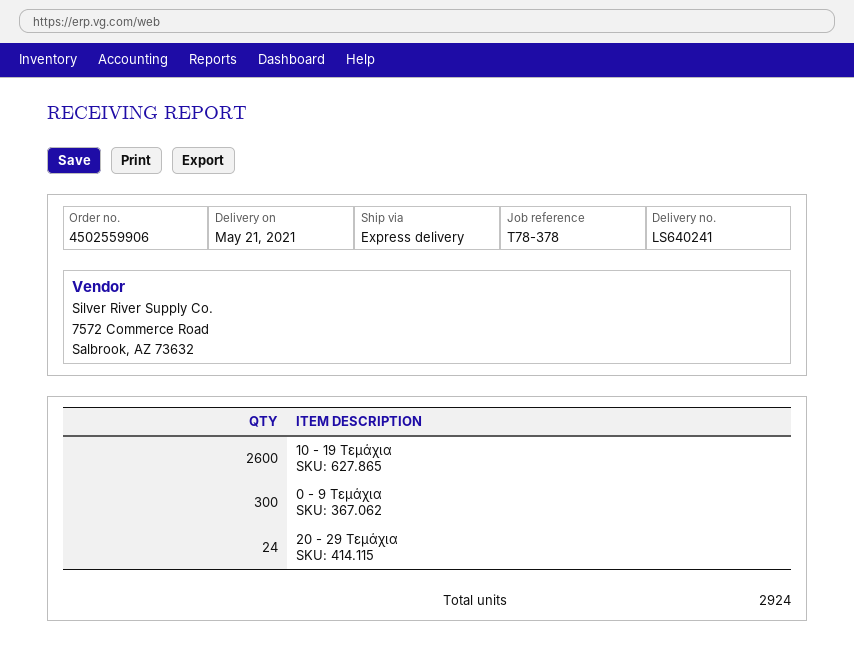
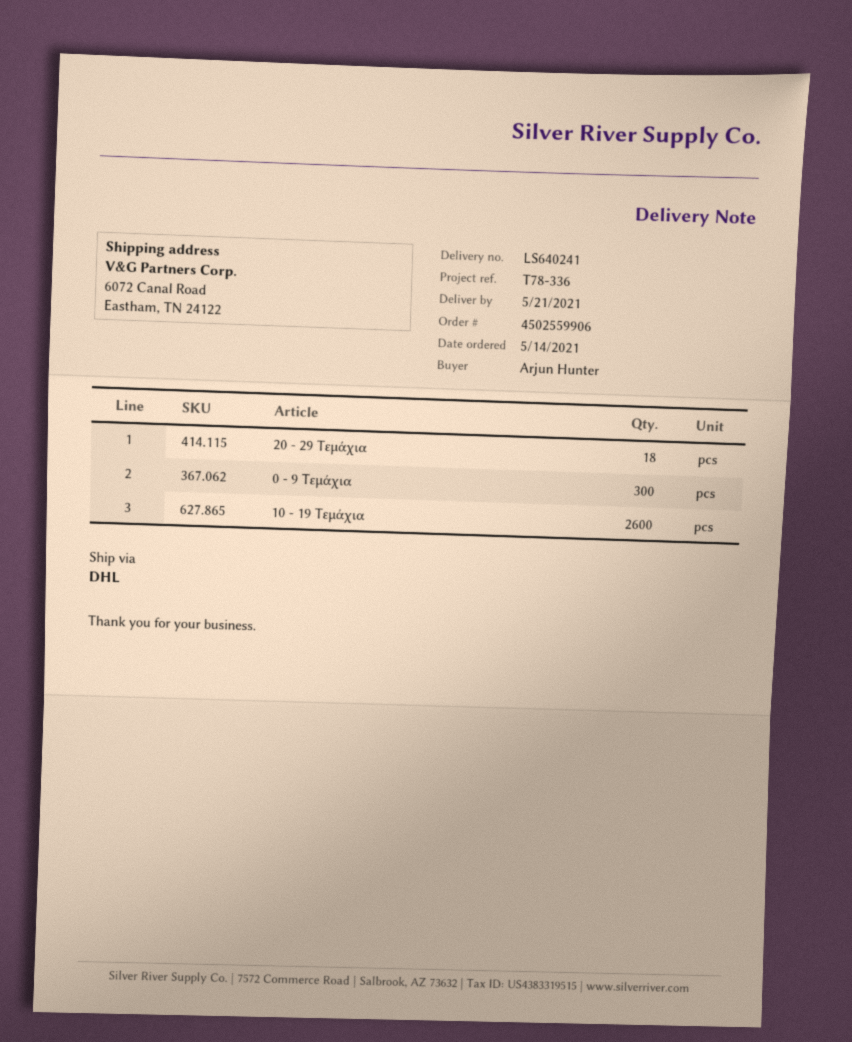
reference: T78-378 -> T78-336
shipping method: express -> DHL
20 - 29 Τεμάχια: 24 -> 18

